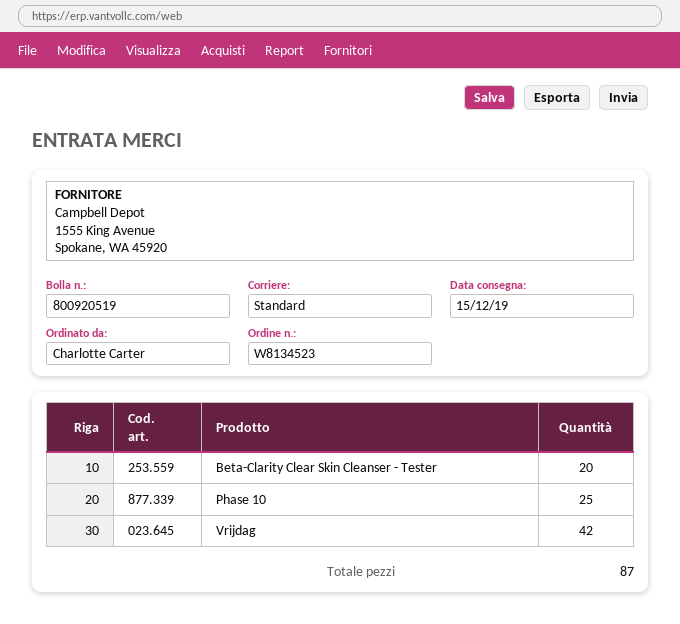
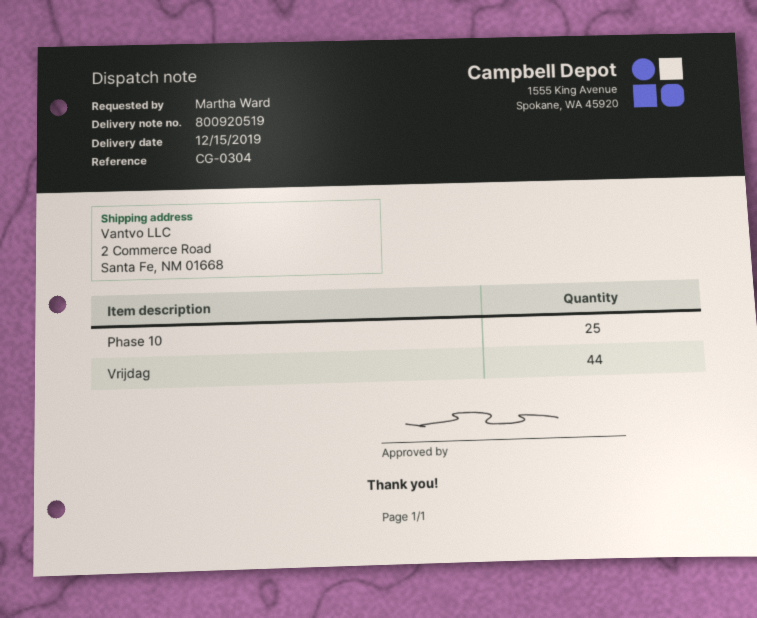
ordered by: Charlotte Carter -> Martha Ward
Beta-Clarity Clear Skin Cleanser - Tester: 20 -> none
Vrijdag: 42 -> 44

